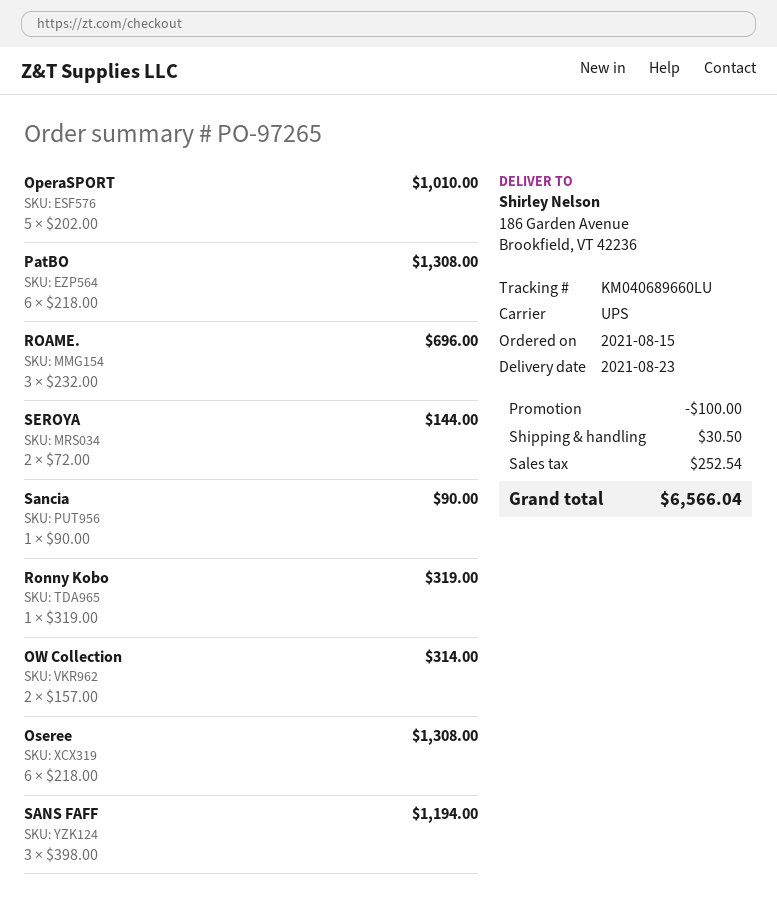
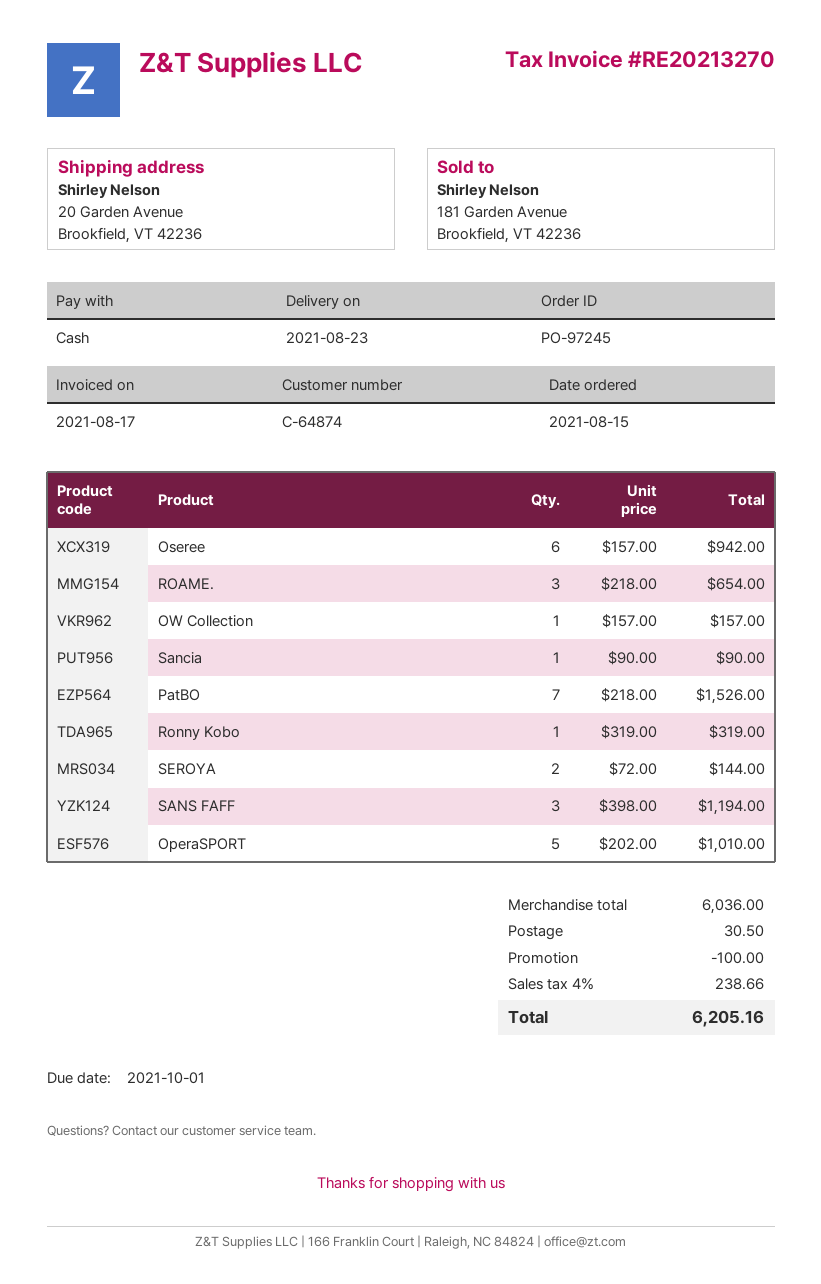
order number: PO-97265 -> PO-97245
ship to: 186 Garden Avenue, Brookfield, VT 42236 -> 20 Garden Avenue, Brookfield, VT 42236
PatBO: 6 x 218.00 = 1308.00 -> 7 x 218.00 = 1526.00
ROAME.: 3 x 232.00 = 696.00 -> 3 x 218.00 = 654.00
OW Collection: 2 x 157.00 = 314.00 -> 1 x 157.00 = 157.00
Oseree: 6 x 218.00 = 1308.00 -> 6 x 157.00 = 942.00
tax: 252.54 -> 238.66
total: 6566.04 -> 6205.16

